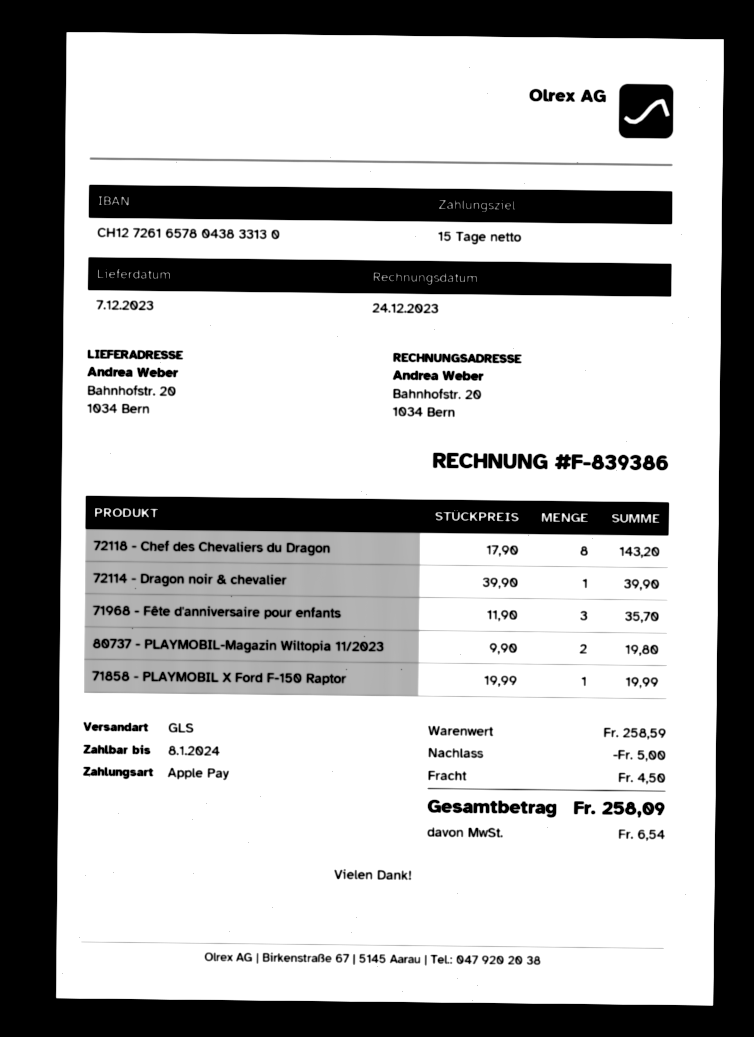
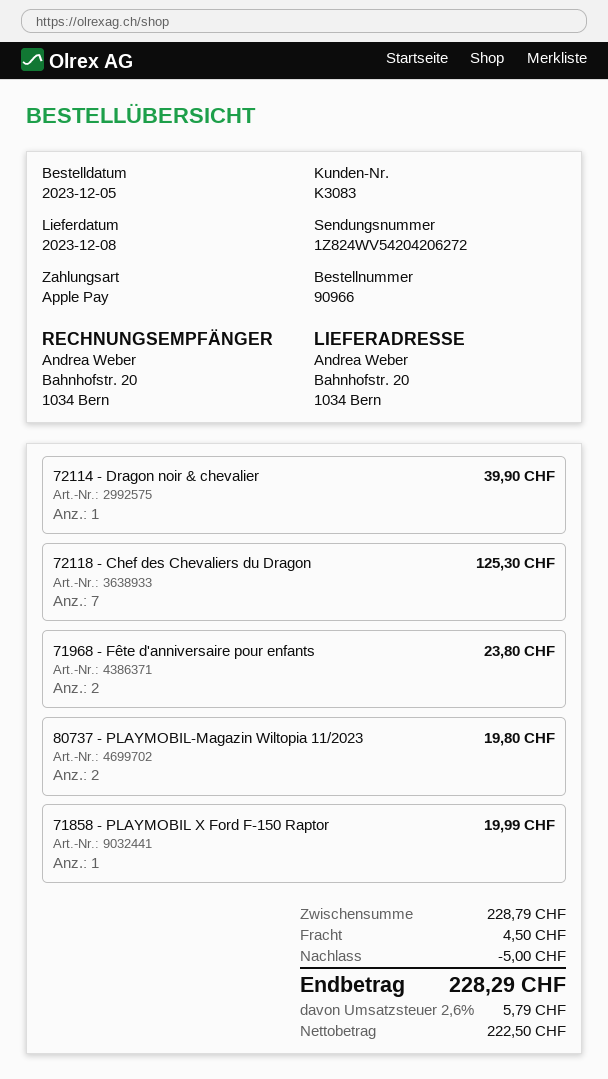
delivery date: 2023-12-07 -> 2023-12-08
72118 - Chef des Chevaliers du Dragon: 8 for 143.20 -> 7 for 125.30
71968 - Fête d'anniversaire pour enfants: 3 for 35.70 -> 2 for 23.80
subtotal: 258.59 -> 228.79
tax: 6.54 -> 5.79
total: 258.09 -> 228.29

